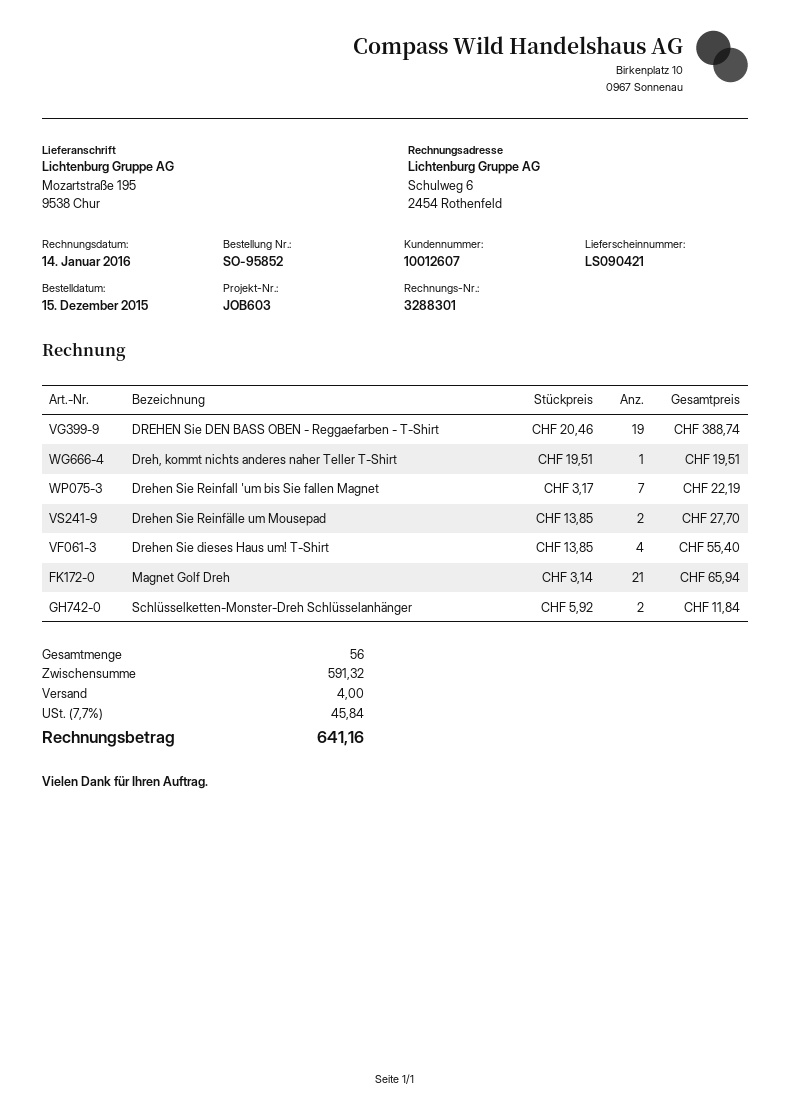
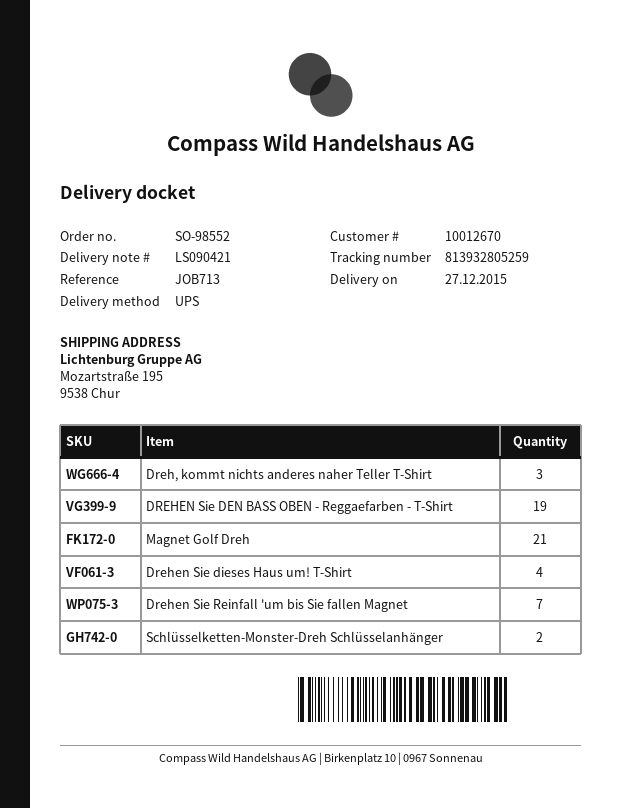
order number: SO-95852 -> SO-98552
customer number: 10012607 -> 10012670
reference: JOB603 -> JOB713
Dreh, kommt nichts anderes naher Teller T-Shirt: 1 -> 3
Drehen Sie Reinfälle um Mousepad: 2 -> none

